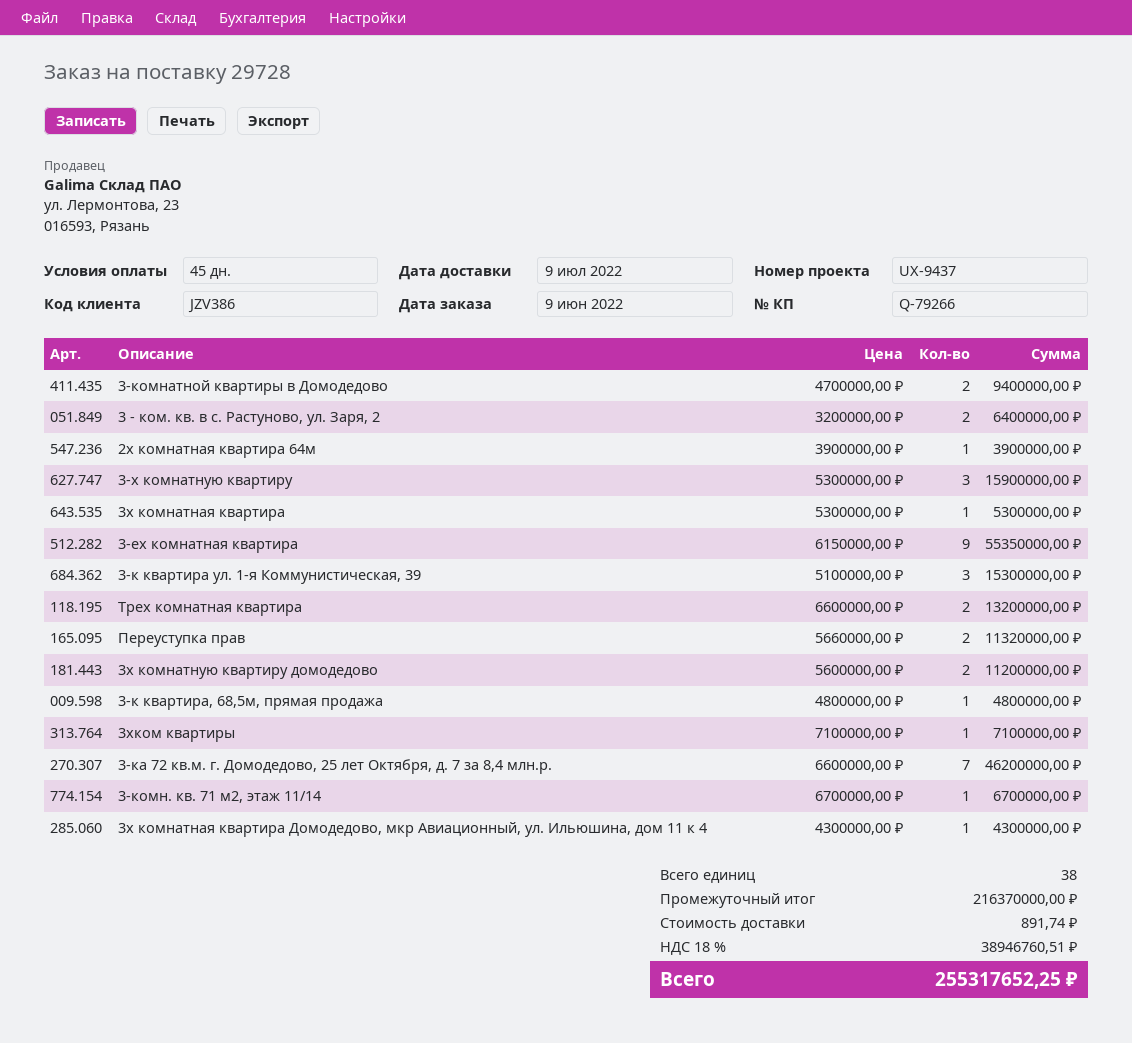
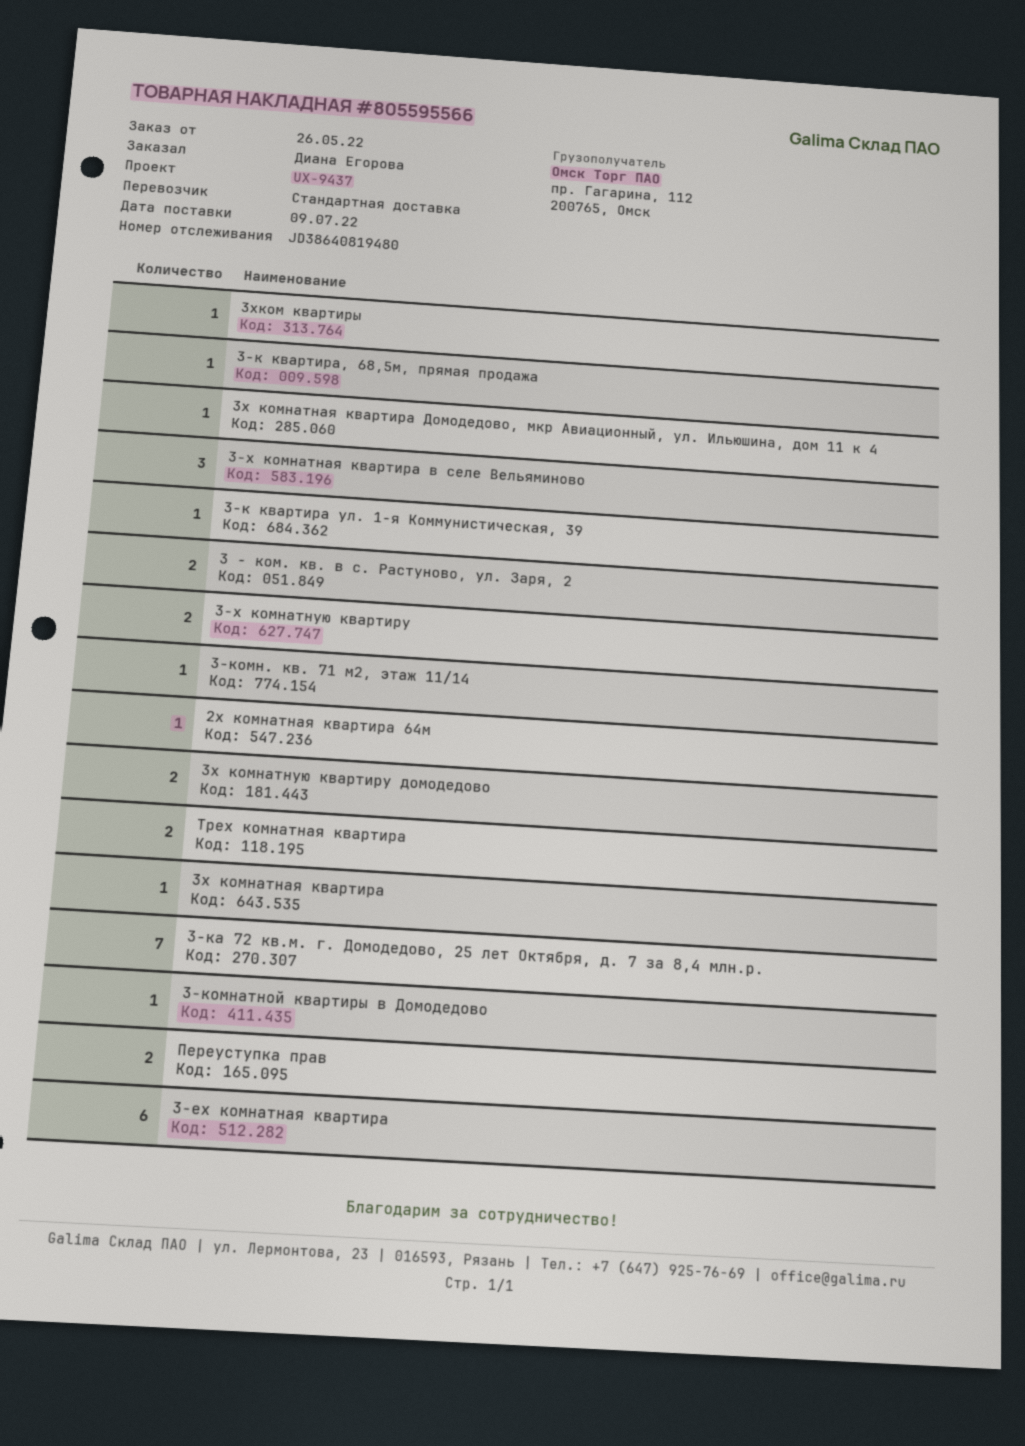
order date: 2022-06-09 -> 2022-05-26
3-комнатной квартиры в Домодедово: 2 -> 1
3-х комнатную квартиру: 3 -> 2
3-ех комнатная квартира: 9 -> 6
3-к квартира ул. 1-я Коммунистическая, 39: 3 -> 1
3-х комнатная квартира в селе Вельяминово: none -> 3

